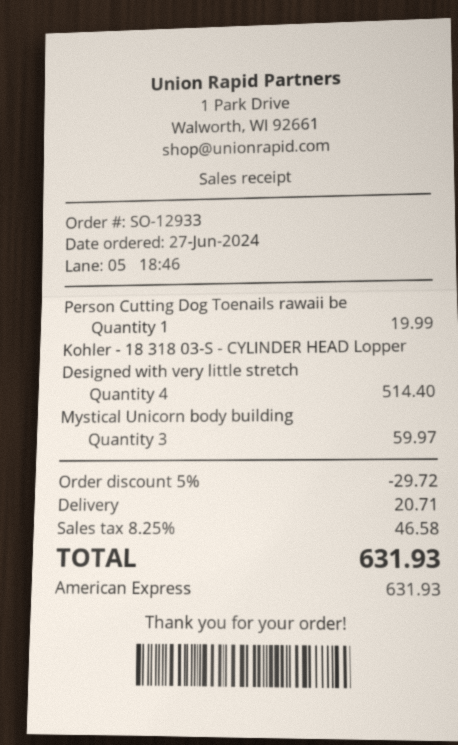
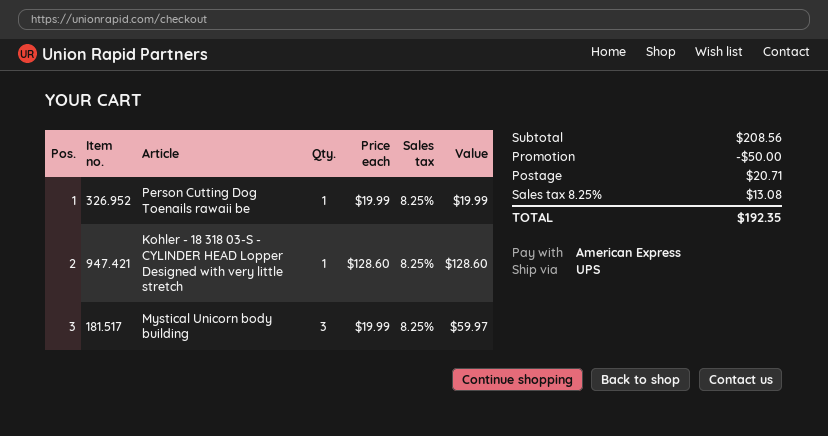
Kohler - 18 318 03-S - CYLINDER HEAD Lopper Designed with very little stretch: 4 for 514.40 -> 1 for 128.60
discount: 29.72 -> 50.00
tax: 8.25% = 46.58 -> 8.25% = 13.08
total: 631.93 -> 192.35

